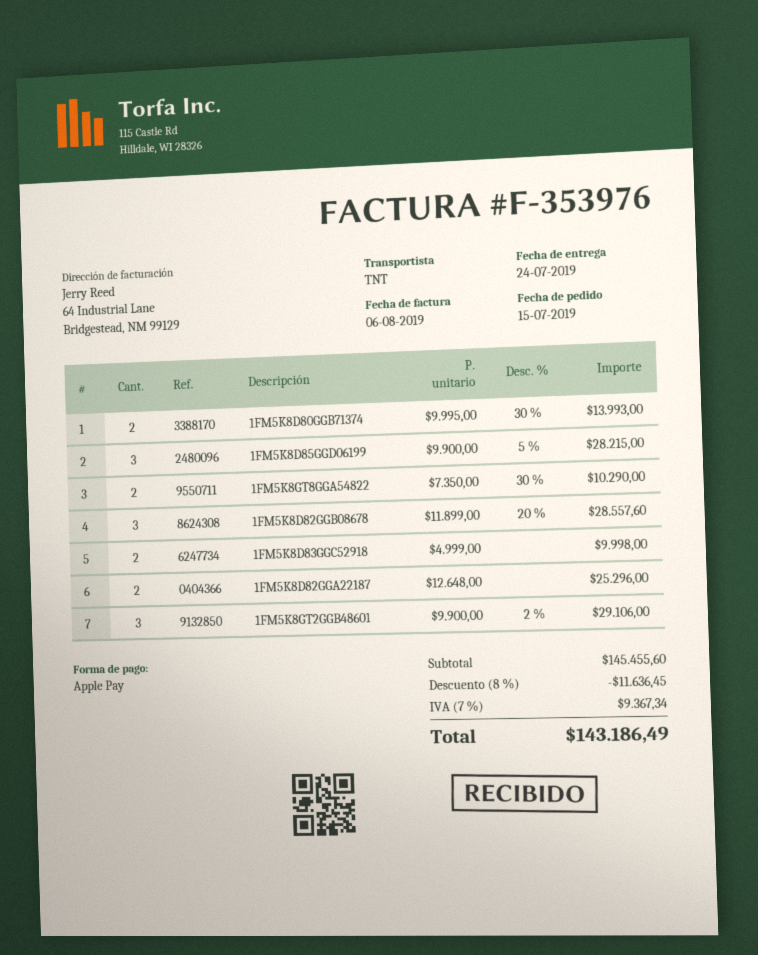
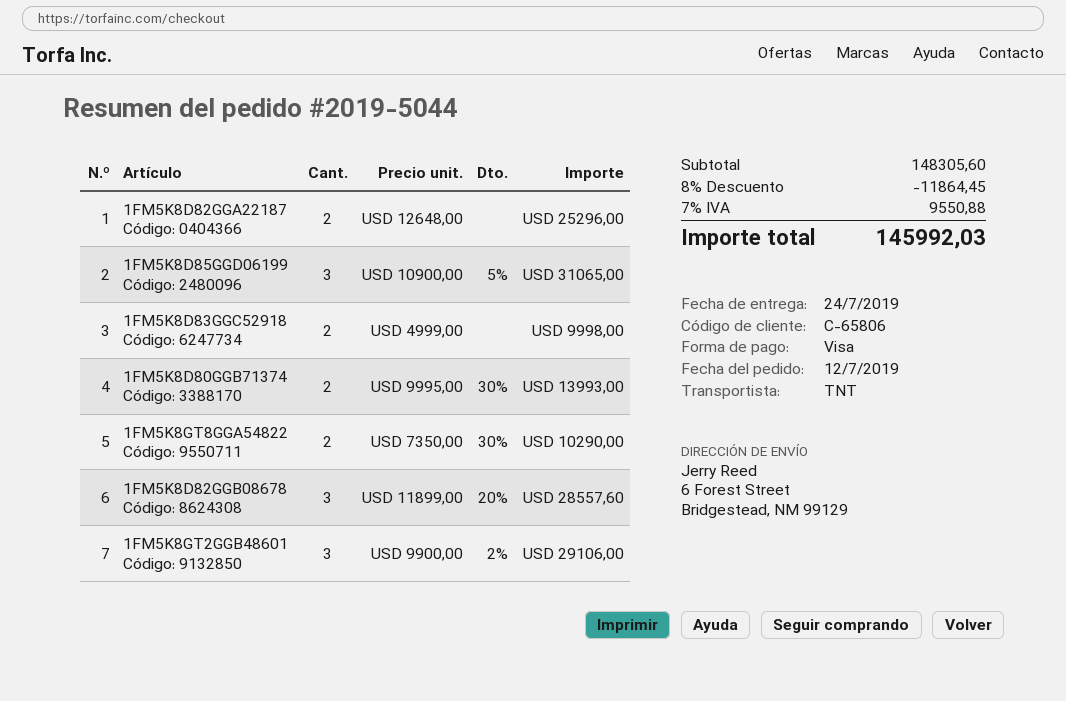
order date: 2019-07-15 -> 2019-07-12
payment method: Apple Pay -> Visa
1FM5K8D85GGD06199: 3 x 9900.00 - 5% = 28215.00 -> 3 x 10900.00 - 5% = 31065.00
subtotal: 145455.60 -> 148305.60
discount: 8% = 11636.45 -> 8% = 11864.45
tax: 7% = 9367.34 -> 7% = 9550.88
total: 143186.49 -> 145992.03

